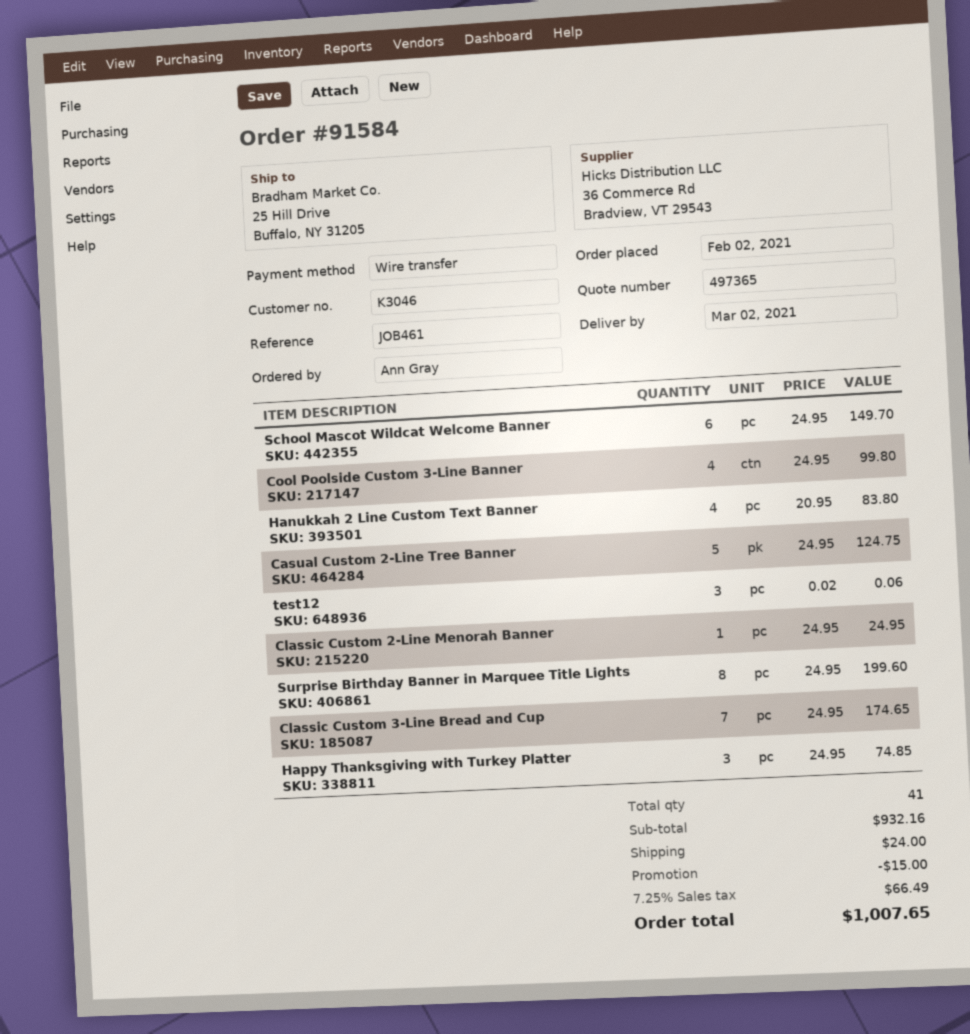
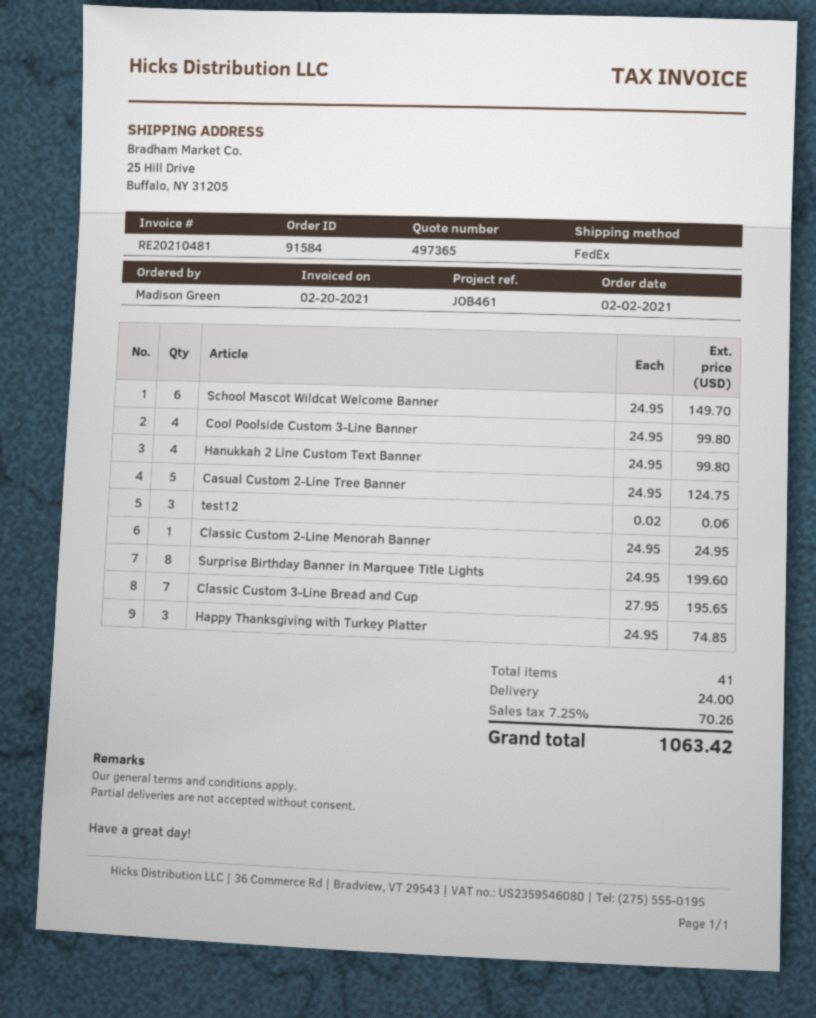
ordered by: Ann Gray -> Madison Green
Hanukkah 2 Line Custom Text Banner: 4 x 20.95 = 83.80 -> 4 x 24.95 = 99.80
Classic Custom 3-Line Bread and Cup: 7 x 24.95 = 174.65 -> 7 x 27.95 = 195.65
discount: 15.00 -> none
tax: 7.25% = 66.49 -> 7.25% = 70.26
total: 1007.65 -> 1063.42

